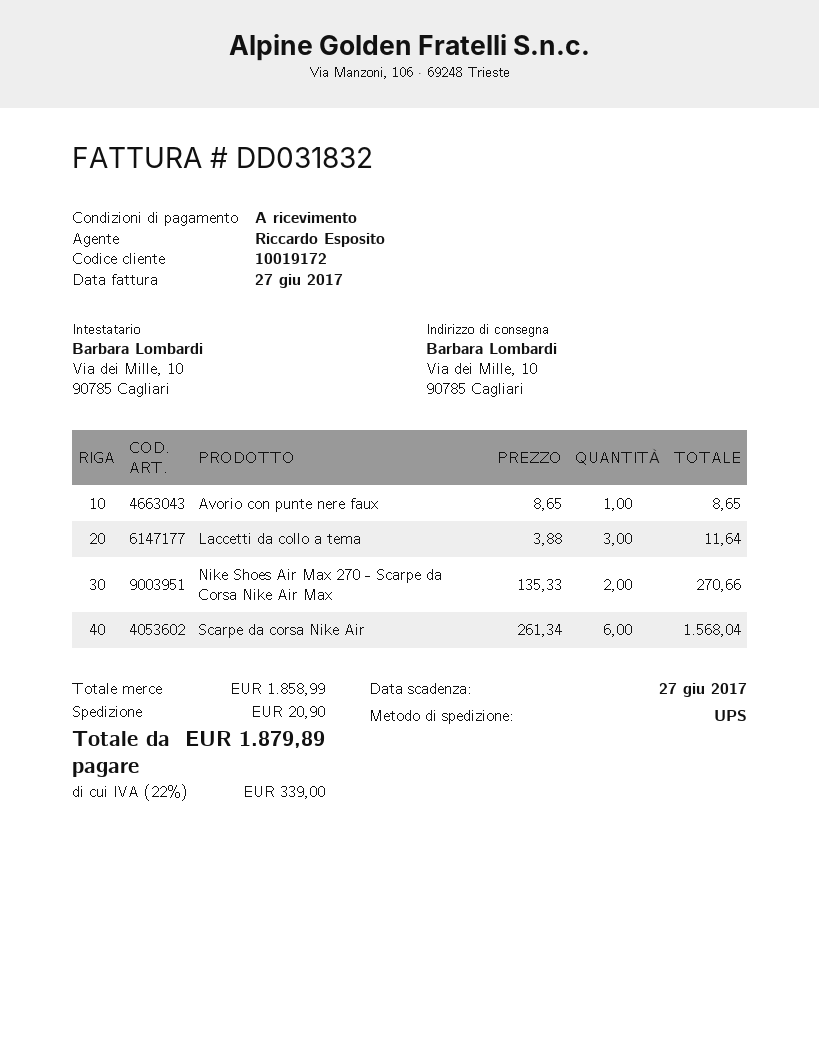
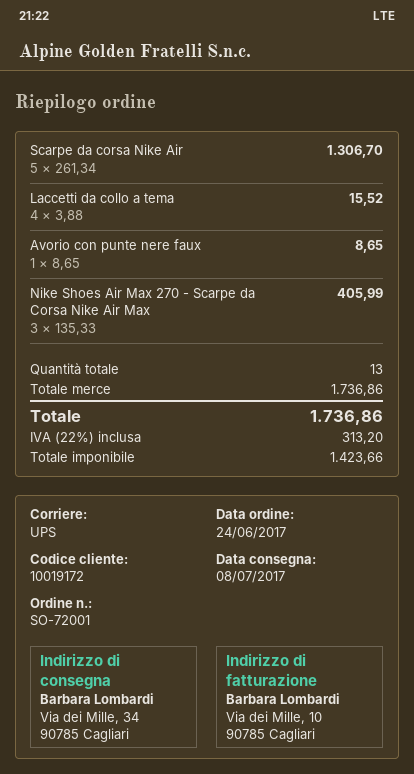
ship to: Via dei Mille, 10, 90785 Cagliari -> Via dei Mille, 34, 90785 Cagliari
Laccetti da collo a tema: 3 x 3.88 = 11.64 -> 4 x 3.88 = 15.52
Nike Shoes Air Max 270 - Scarpe da Corsa Nike Air Max: 2 x 135.33 = 270.66 -> 3 x 135.33 = 405.99
Scarpe da corsa Nike Air: 6 x 261.34 = 1568.04 -> 5 x 261.34 = 1306.70
subtotal: 1858.99 -> 1736.86
shipping: 20.90 -> none
tax: 22% = 339.00 -> 22% = 313.20
total: 1879.89 -> 1736.86

